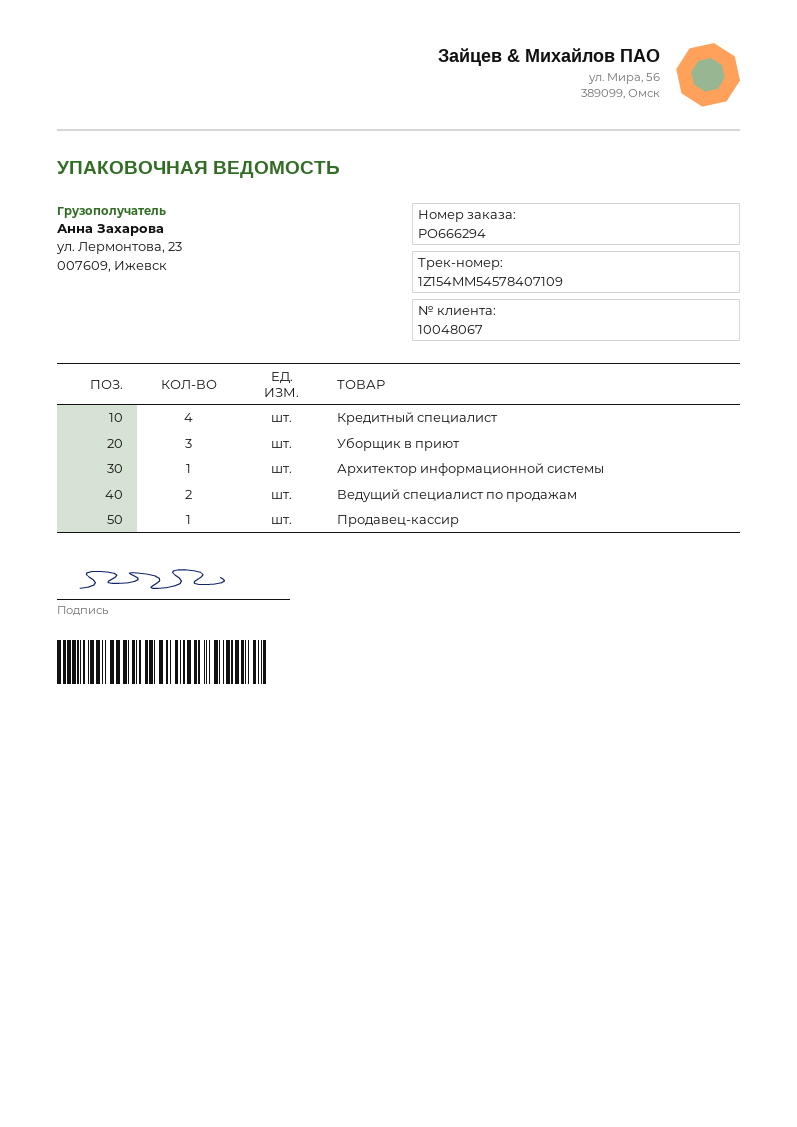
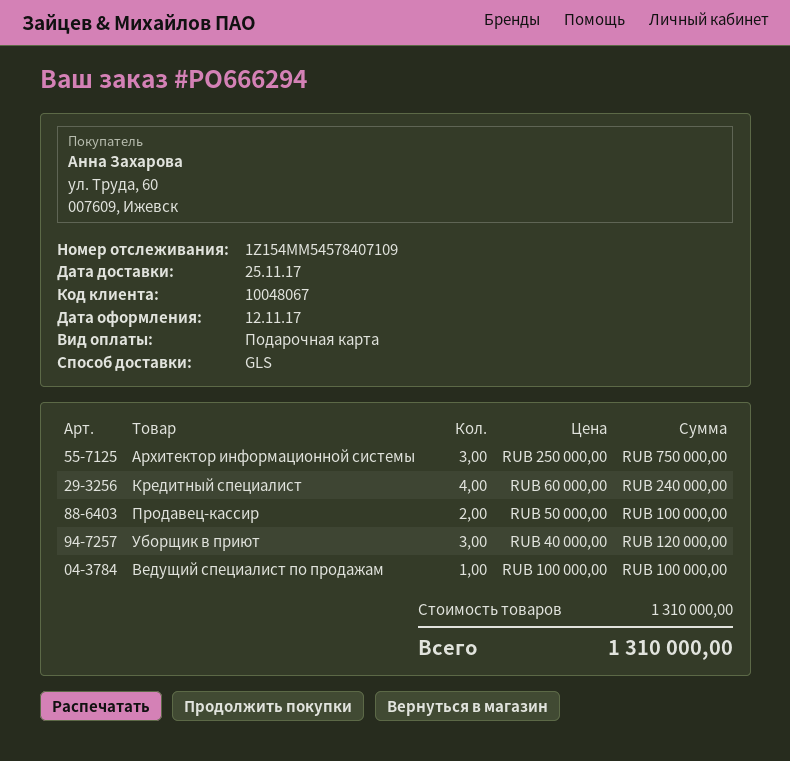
Архитектор информационной системы: 1 -> 3
Ведущий специалист по продажам: 2 -> 1
Продавец-кассир: 1 -> 2

